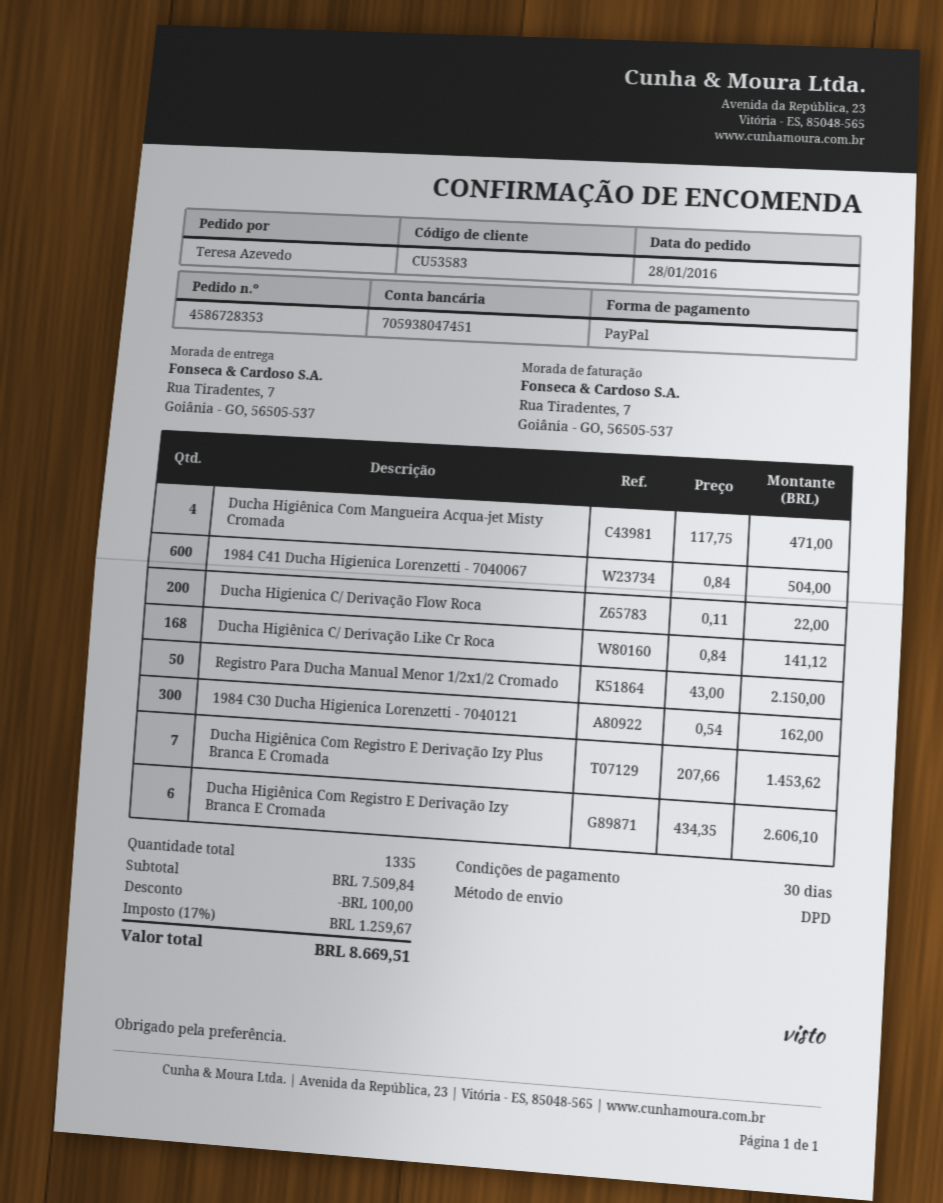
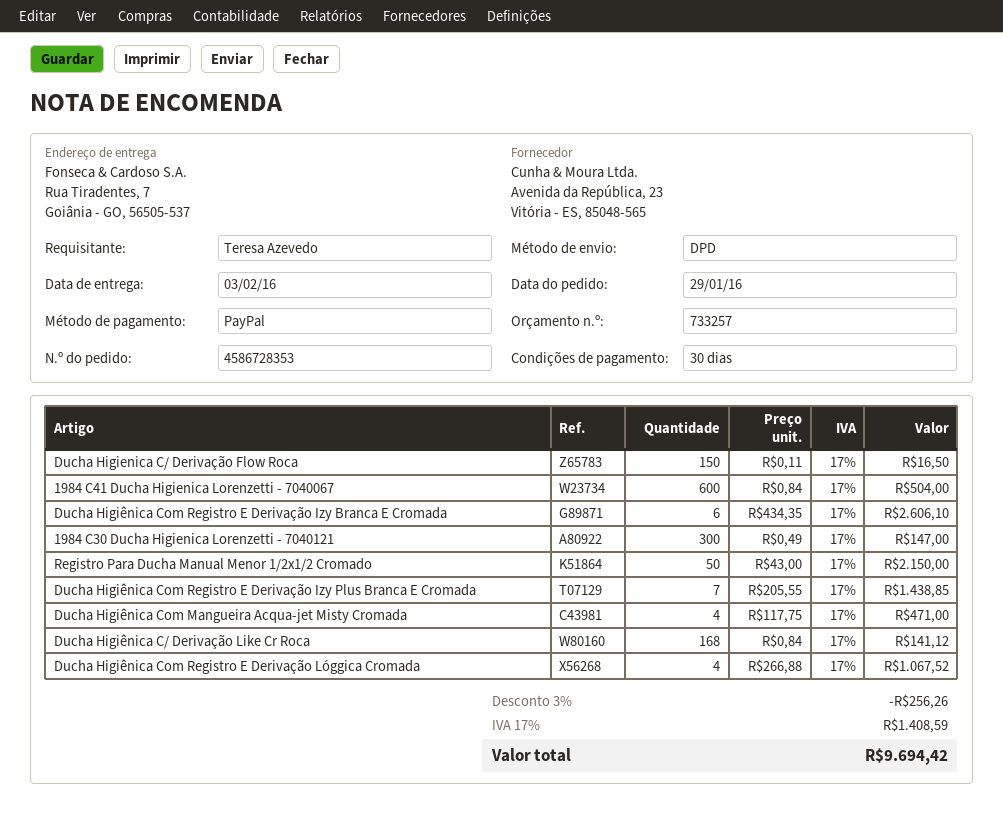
order date: 2016-01-28 -> 2016-01-29
Ducha Higienica C/ Derivação Flow Roca: 200 x 0.11 = 22.00 -> 150 x 0.11 = 16.50
1984 C30 Ducha Higienica Lorenzetti - 7040121: 300 x 0.54 = 162.00 -> 300 x 0.49 = 147.00
Ducha Higiênica Com Registro E Derivação Izy Plus Branca E Cromada: 7 x 207.66 = 1453.62 -> 7 x 205.55 = 1438.85
Ducha Higiênica Com Registro E Derivação Lóggica Cromada: none -> 4 x 266.88 = 1067.52
discount: 100.00 -> 256.26
tax: 17% = 1259.67 -> 17% = 1408.59
total: 8669.51 -> 9694.42

